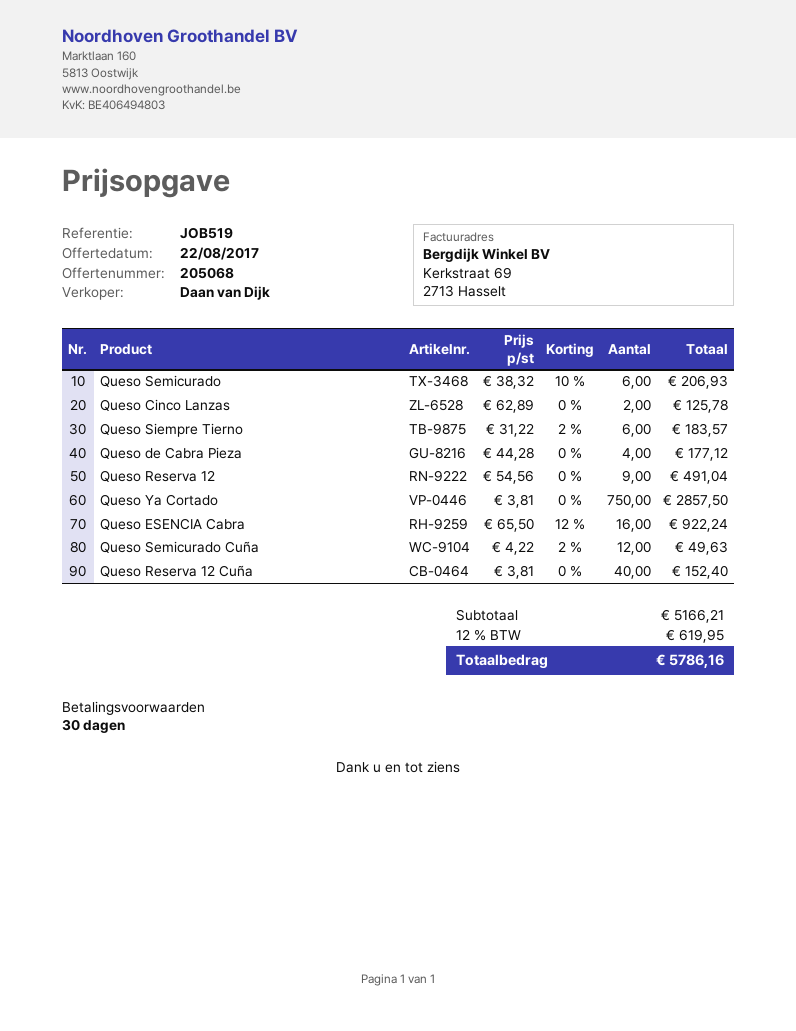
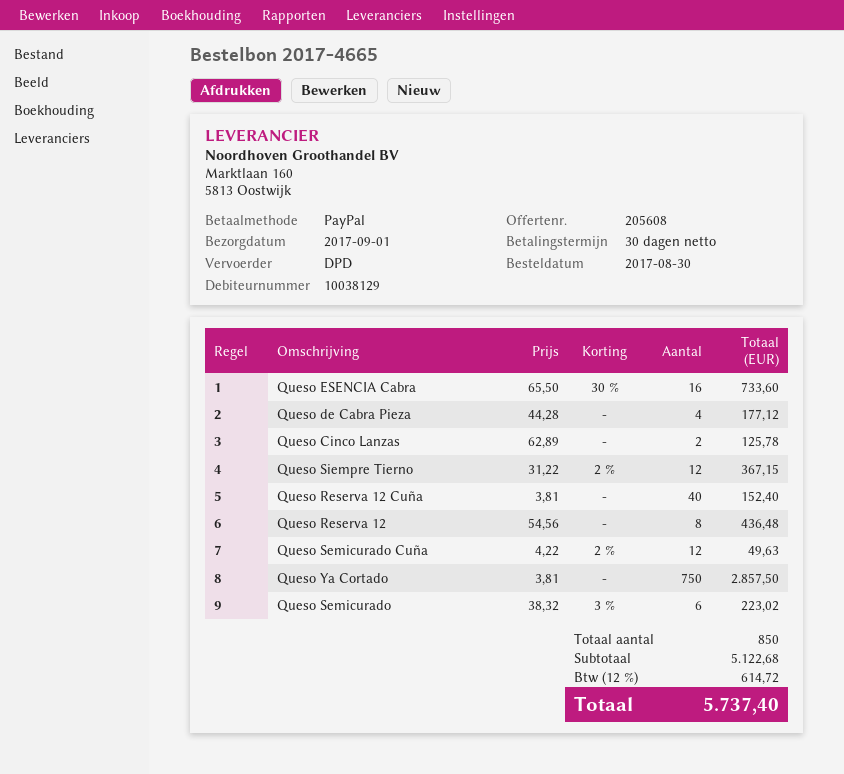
quote number: 205068 -> 205608
Queso Semicurado: 6 x 38.32 - 10% = 206.93 -> 6 x 38.32 - 3% = 223.02
Queso Siempre Tierno: 6 x 31.22 - 2% = 183.57 -> 12 x 31.22 - 2% = 367.15
Queso Reserva 12: 9 x 54.56 = 491.04 -> 8 x 54.56 = 436.48
Queso ESENCIA Cabra: 16 x 65.50 - 12% = 922.24 -> 16 x 65.50 - 30% = 733.60
subtotal: 5166.21 -> 5122.68
tax: 12% = 619.95 -> 12% = 614.72
total: 5786.16 -> 5737.40

